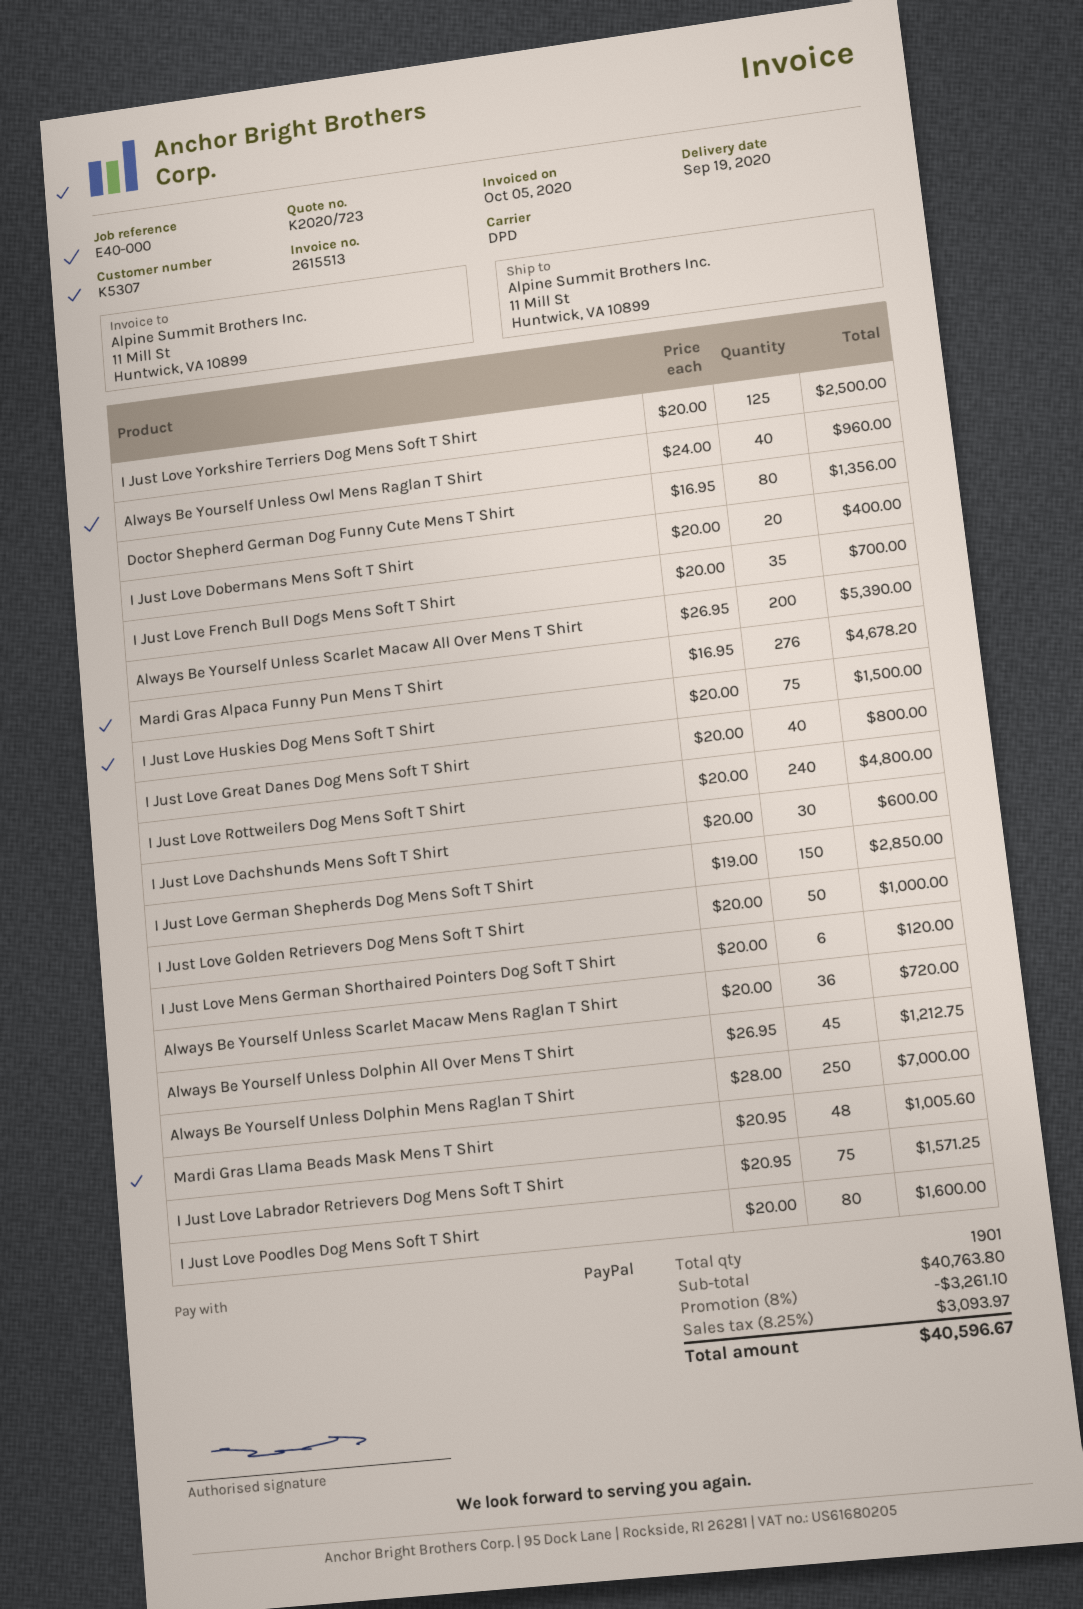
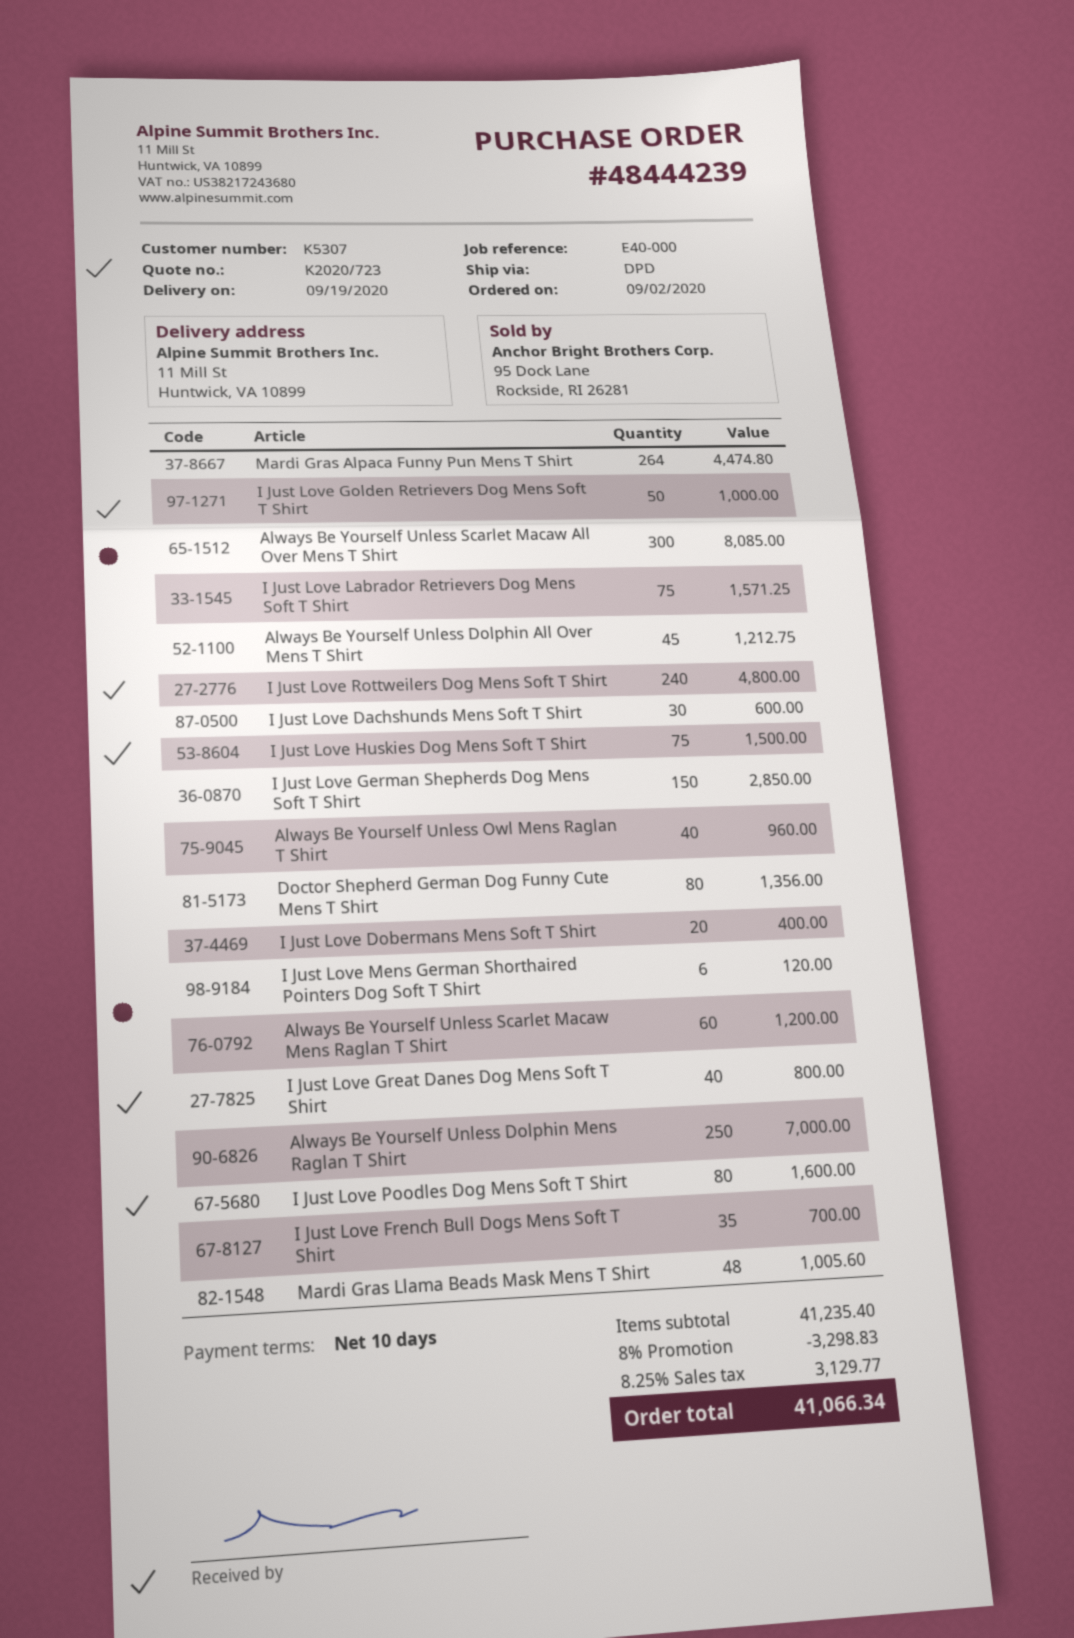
I Just Love Yorkshire Terriers Dog Mens Soft T Shirt: 125 for 2500.00 -> none
Always Be Yourself Unless Scarlet Macaw All Over Mens T Shirt: 200 for 5390.00 -> 300 for 8085.00
Mardi Gras Alpaca Funny Pun Mens T Shirt: 276 for 4678.20 -> 264 for 4474.80
Always Be Yourself Unless Scarlet Macaw Mens Raglan T Shirt: 36 for 720.00 -> 60 for 1200.00
subtotal: 40763.80 -> 41235.40
discount: 8% = 3261.10 -> 8% = 3298.83
tax: 8.25% = 3093.97 -> 8.25% = 3129.77
total: 40596.67 -> 41066.34

